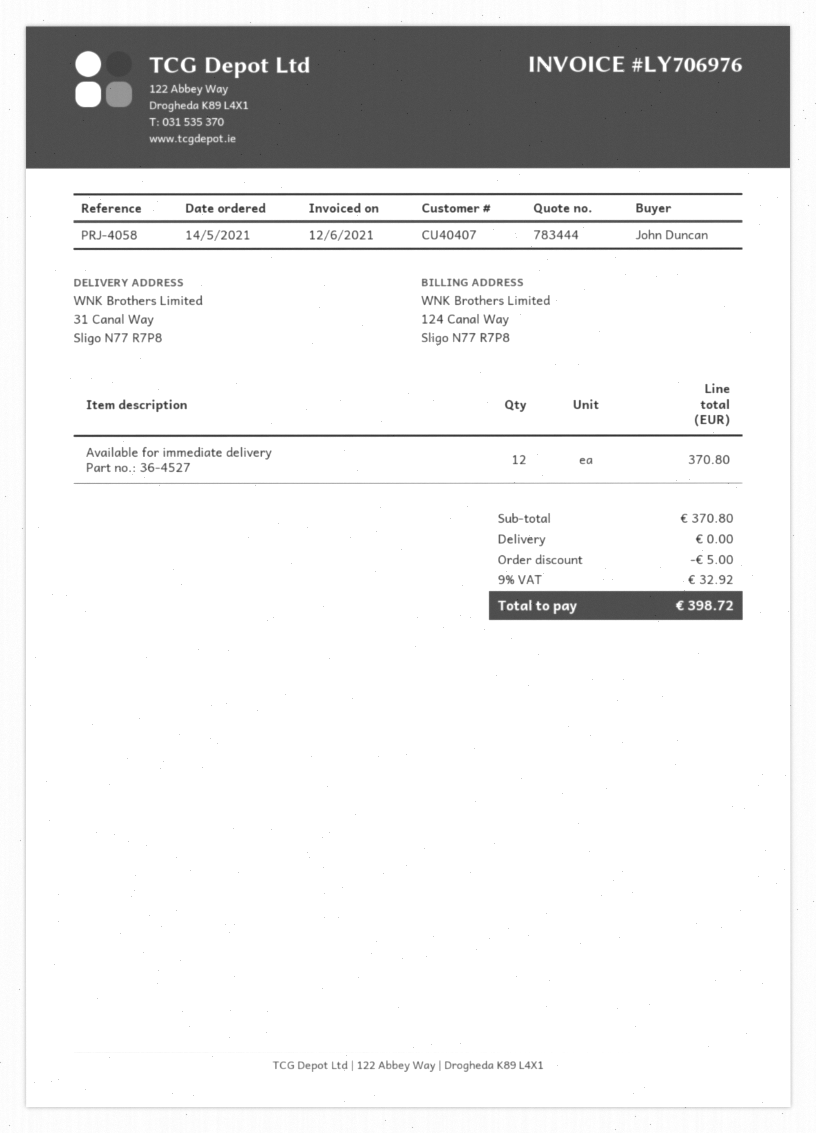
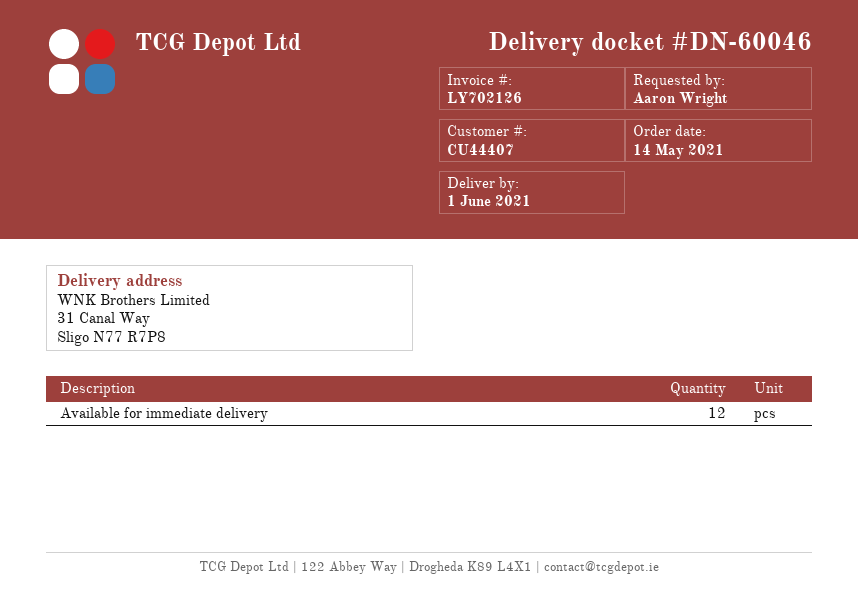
invoice number: LY706976 -> LY702126
customer number: CU40407 -> CU44407
ordered by: John Duncan -> Aaron Wright

